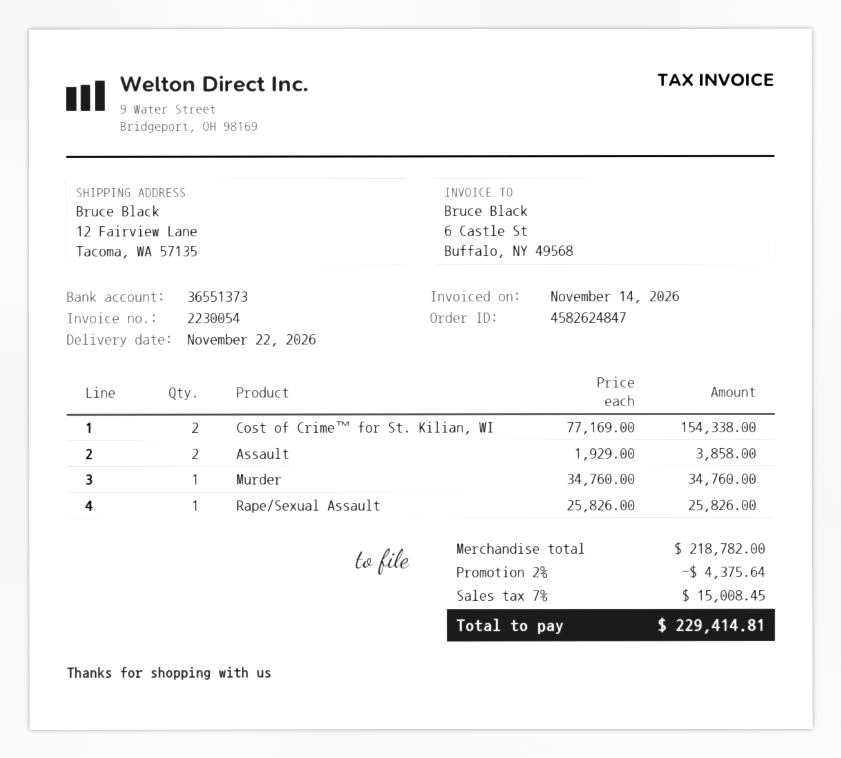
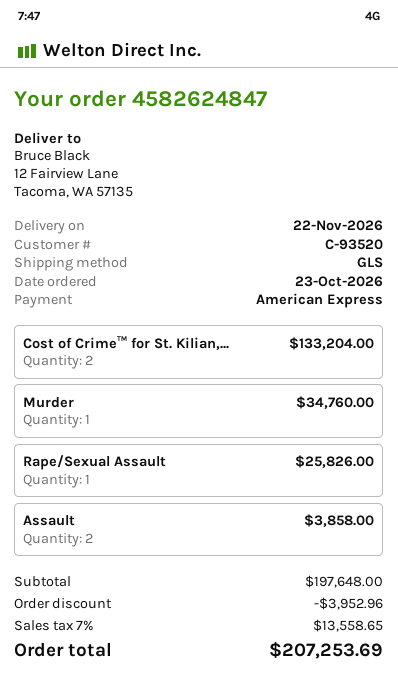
Cost of Crime™ for St. Kilian, WI: 2 for 154338.00 -> 2 for 133204.00
subtotal: 218782.00 -> 197648.00
discount: 4375.64 -> 3952.96
tax: 7% = 15008.45 -> 7% = 13558.65
total: 229414.81 -> 207253.69

